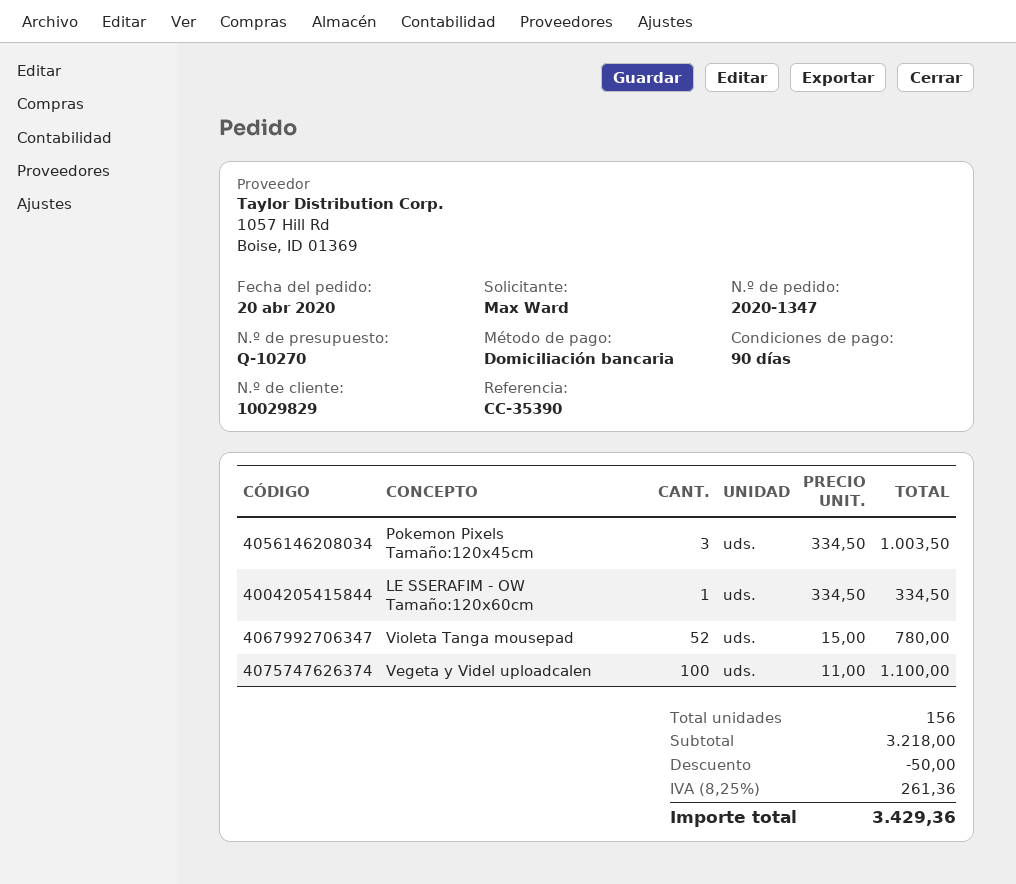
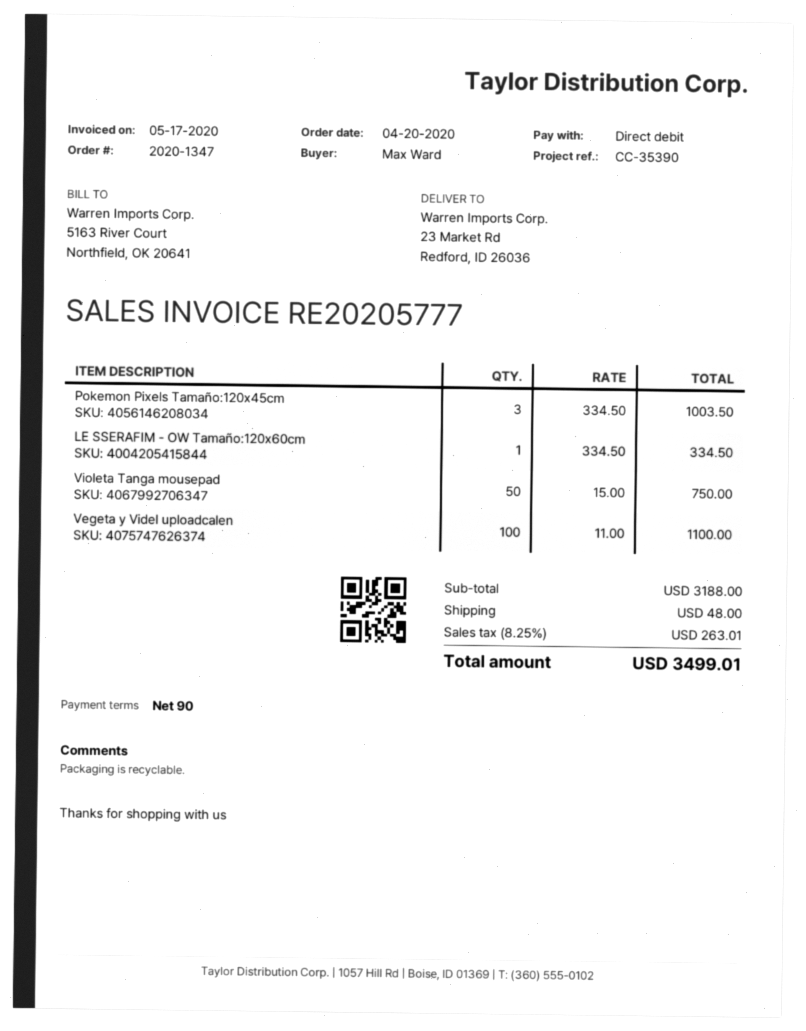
Violeta Tanga mousepad: 52 x 15.00 = 780.00 -> 50 x 15.00 = 750.00
subtotal: 3218.00 -> 3188.00
discount: 50.00 -> none
shipping: none -> 48.00
tax: 8.25% = 261.36 -> 8.25% = 263.01
total: 3429.36 -> 3499.01

